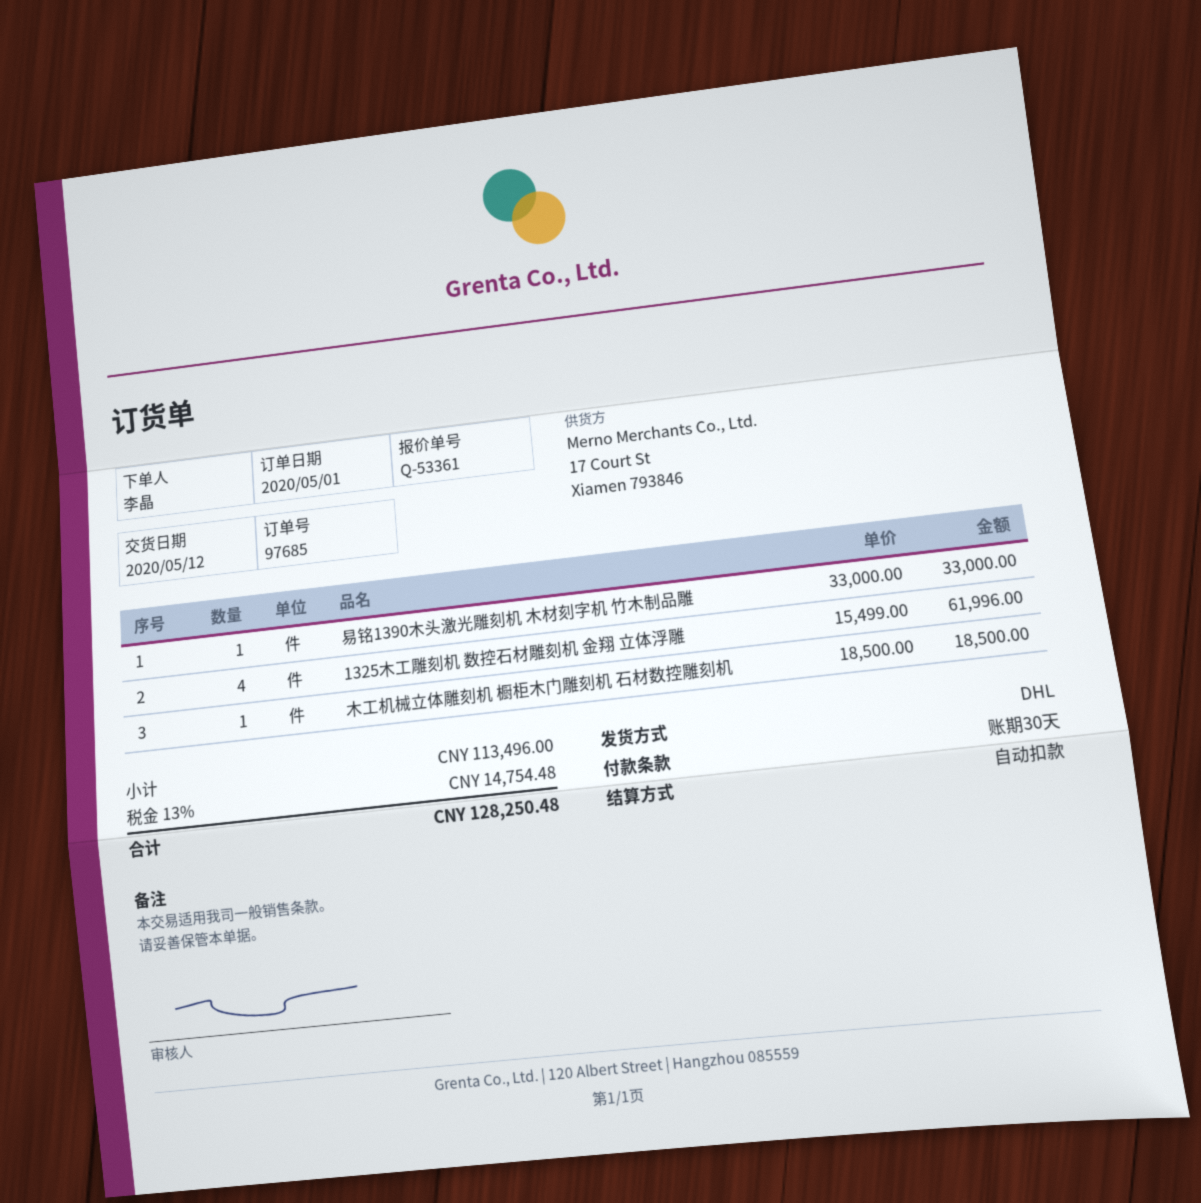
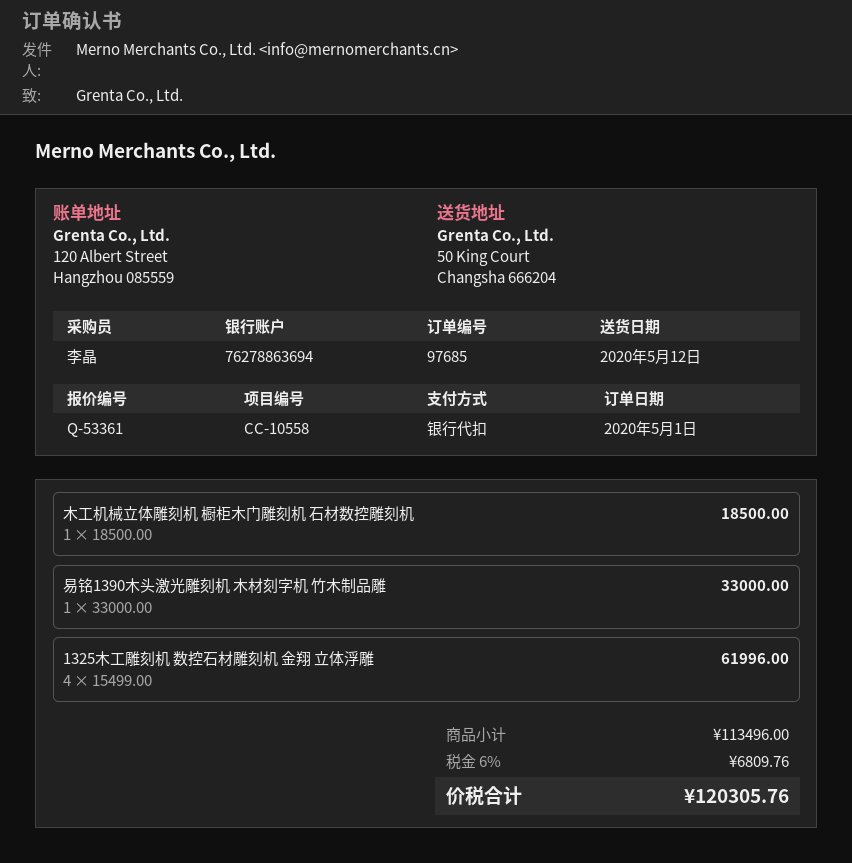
tax: 13% = 14754.48 -> 6% = 6809.76
total: 128250.48 -> 120305.76

